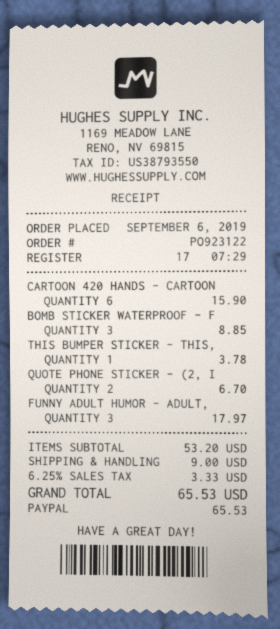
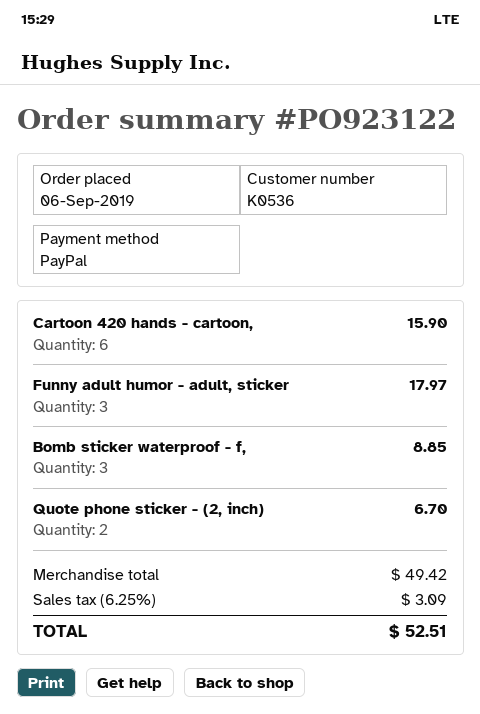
THIS BUMPER STICKER - THIS,: 1 for 3.78 -> none
subtotal: 53.20 -> 49.42
shipping: 9.00 -> none
tax: 6.25% = 3.33 -> 6.25% = 3.09
total: 65.53 -> 52.51

